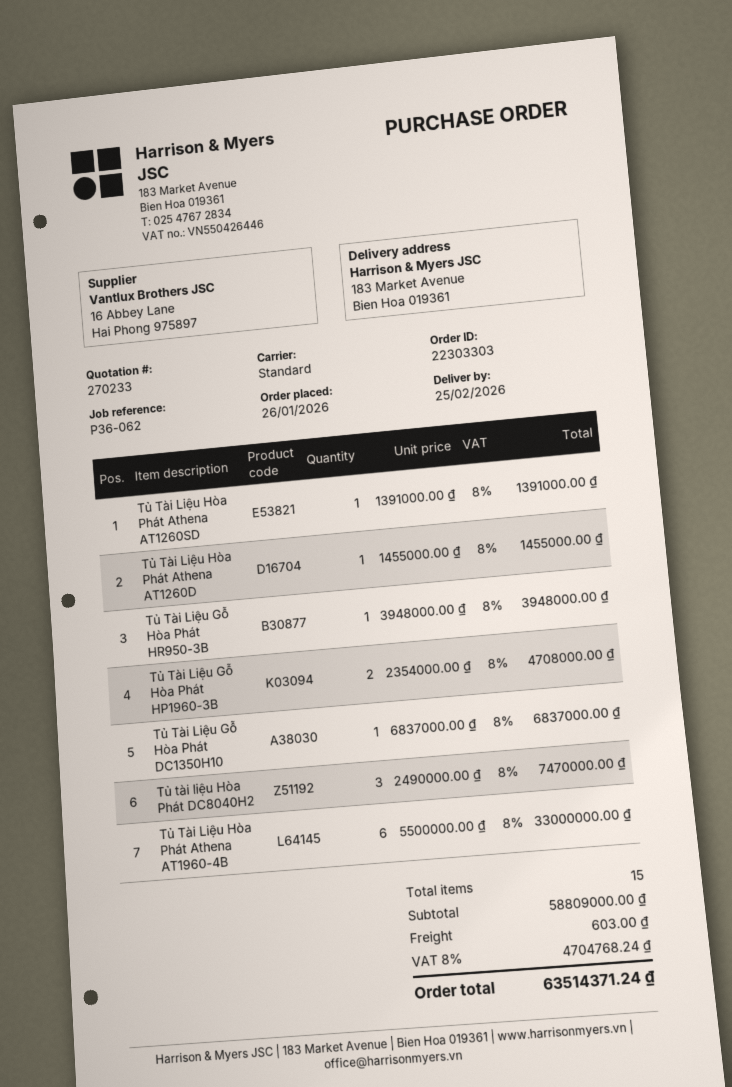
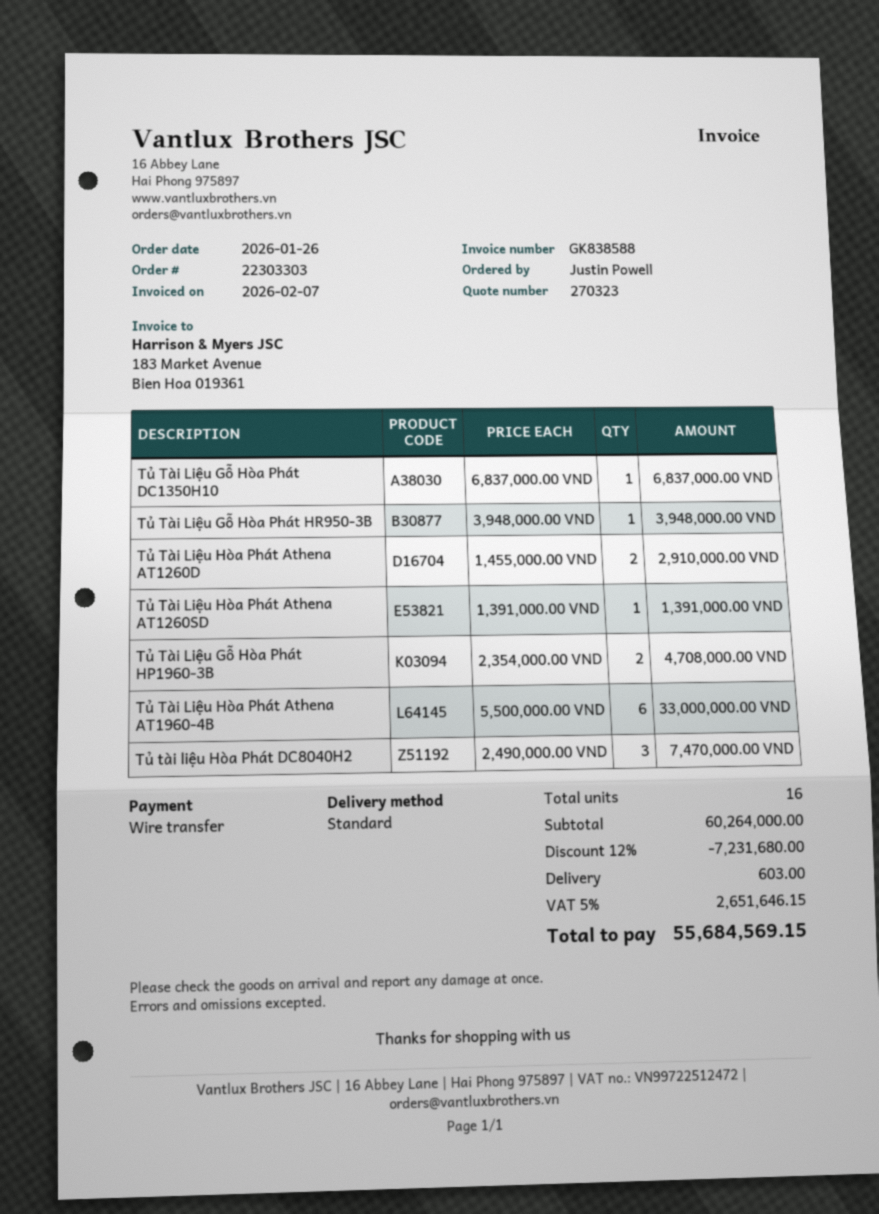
quote number: 270233 -> 270323
Tủ Tài Liệu Hòa Phát Athena AT1260D: 1 x 1455000.00 = 1455000.00 -> 2 x 1455000.00 = 2910000.00
total quantity: 15 -> 16
subtotal: 58809000.00 -> 60264000.00
discount: none -> 12% = 7231680.00
tax: 8% = 4704768.24 -> 5% = 2651646.15
total: 63514371.24 -> 55684569.15

